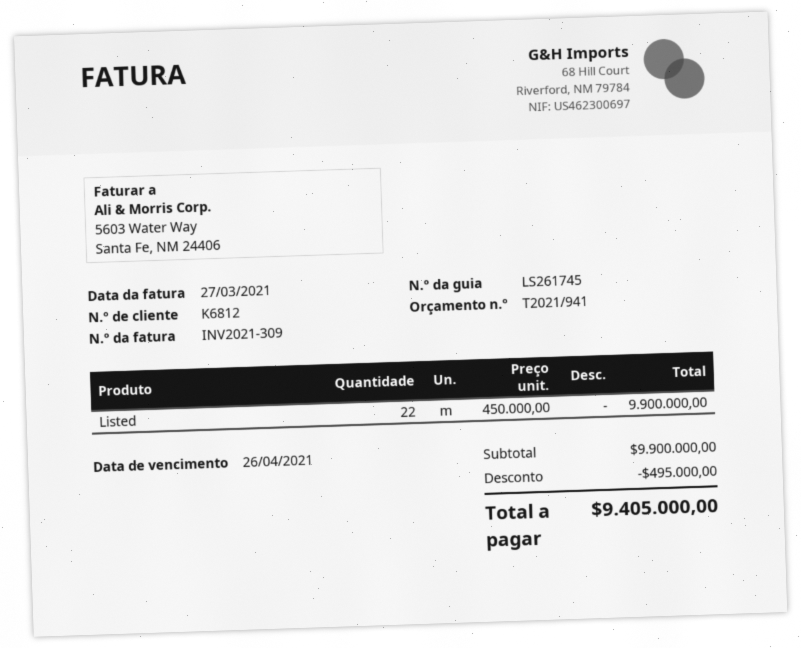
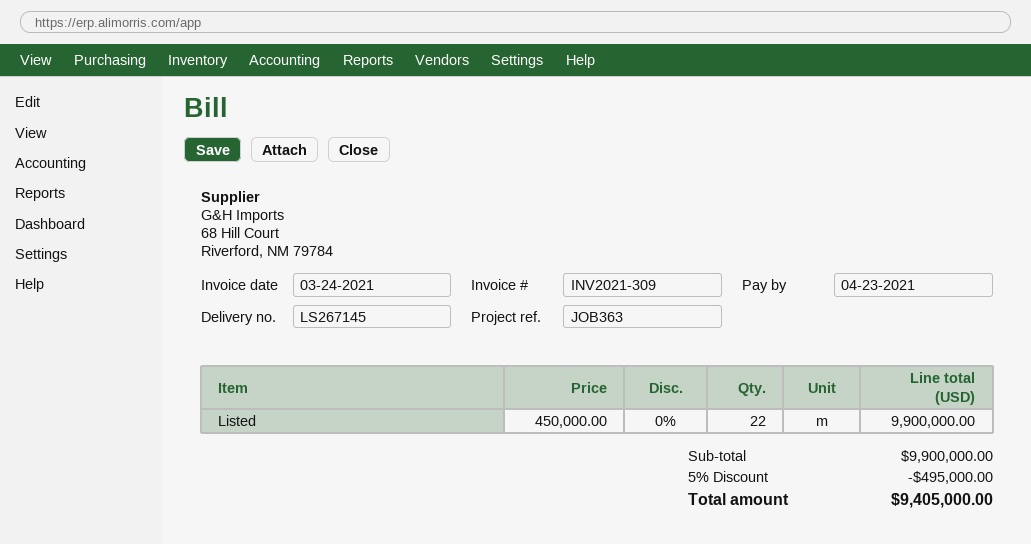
delivery note number: LS261745 -> LS267145
invoice date: 2021-03-27 -> 2021-03-24
due date: 2021-04-26 -> 2021-04-23

